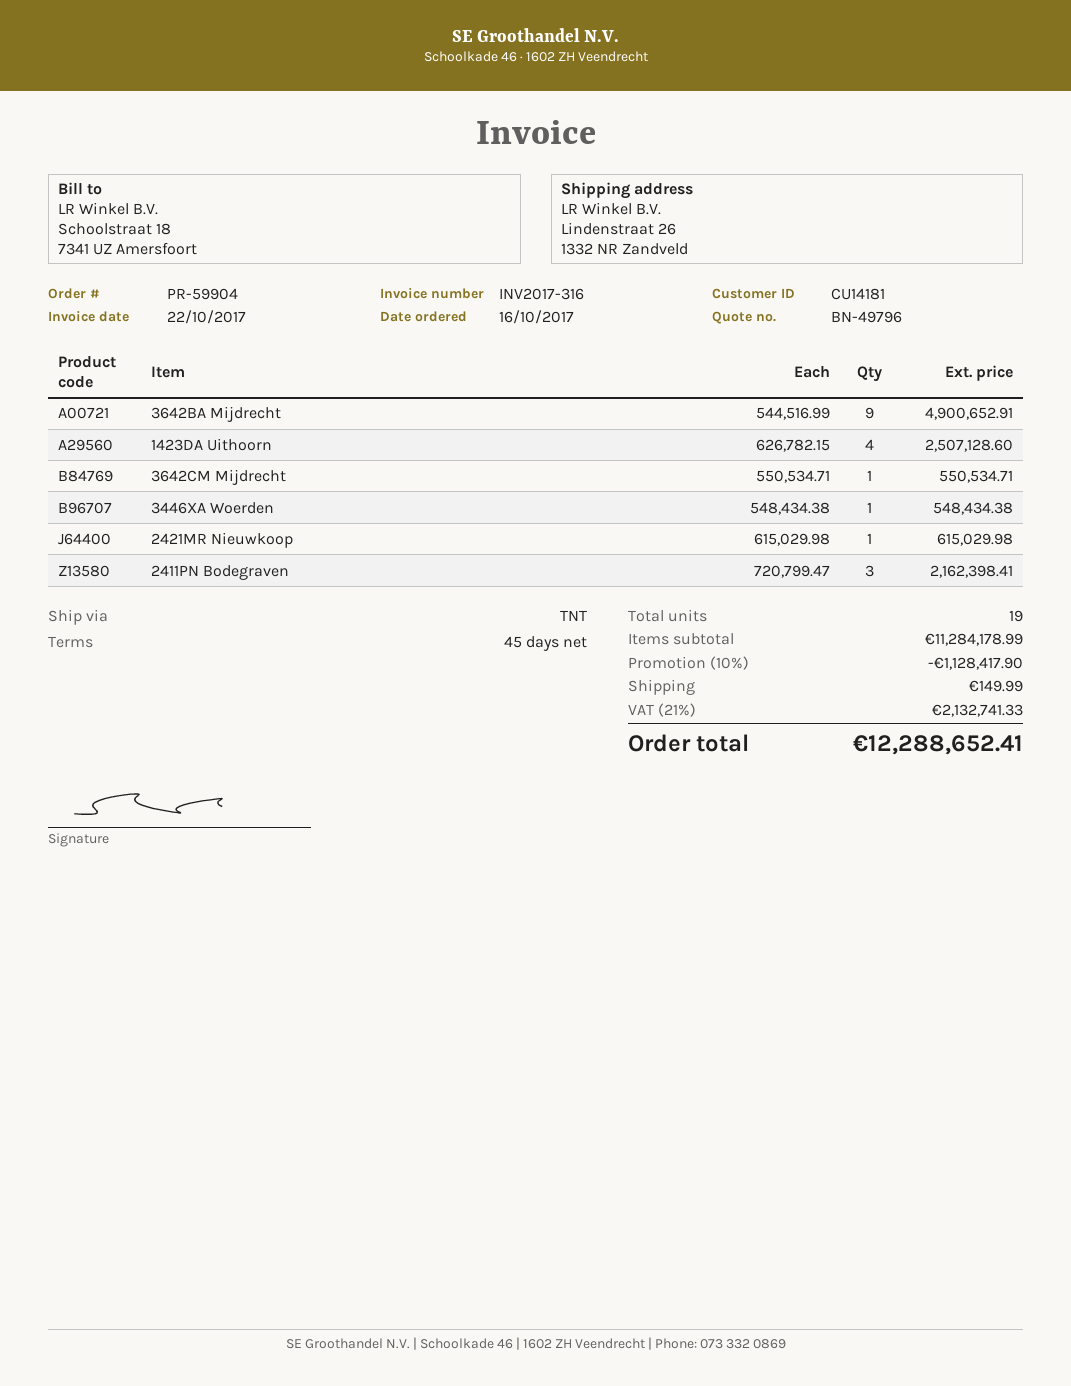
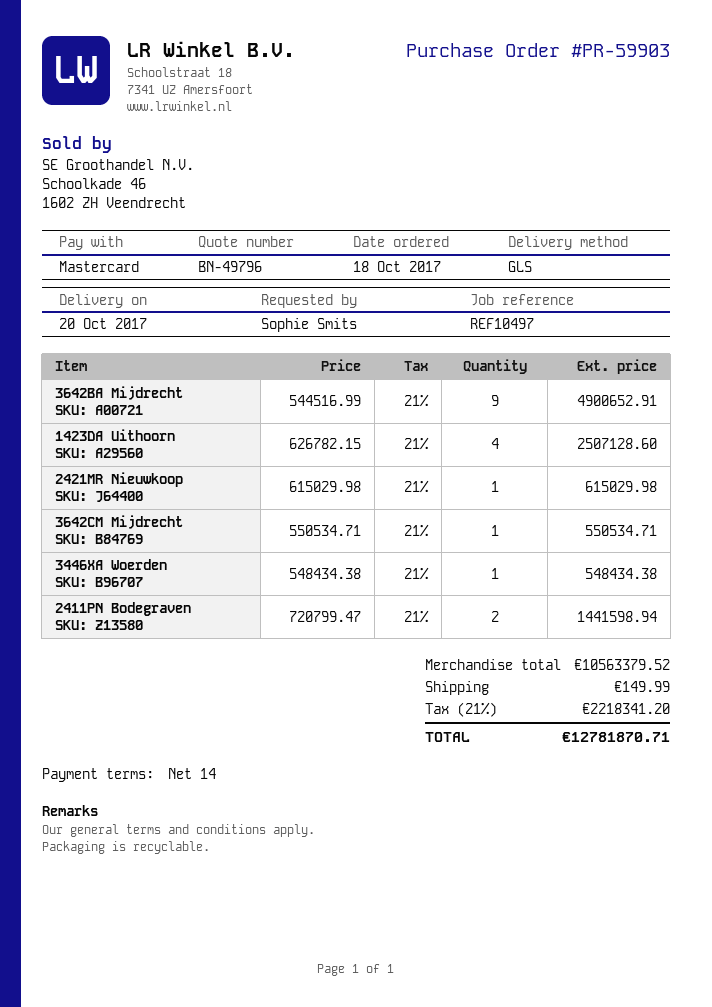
order number: PR-59904 -> PR-59903
order date: 2017-10-16 -> 2017-10-18
payment terms: 45 days -> 14 days
shipping method: TNT -> GLS
2411PN Bodegraven: 3 x 720799.47 = 2162398.41 -> 2 x 720799.47 = 1441598.94
subtotal: 11284178.99 -> 10563379.52
discount: 10% = 1128417.90 -> none
tax: 21% = 2132741.33 -> 21% = 2218341.20
total: 12288652.41 -> 12781870.71

